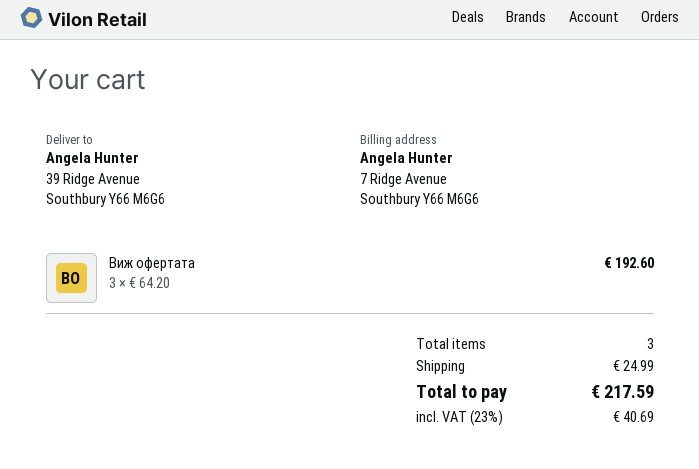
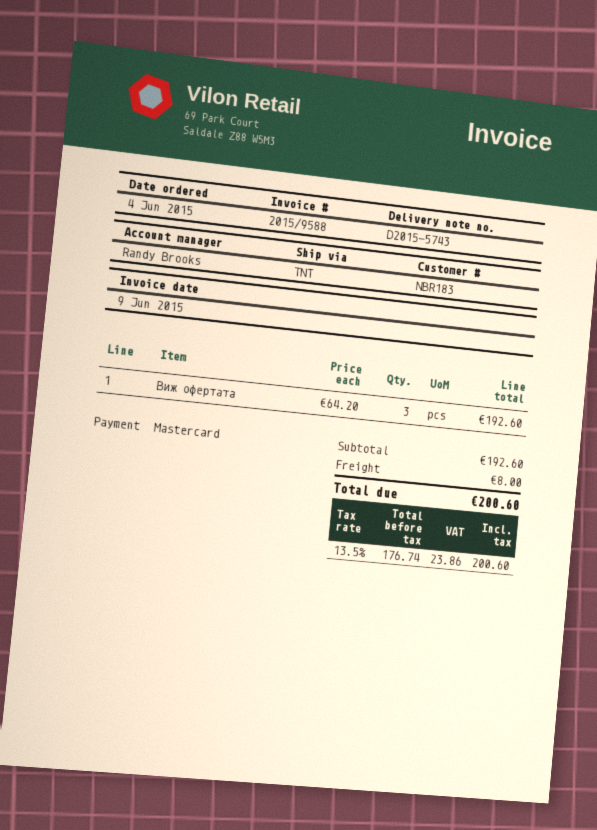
shipping: 24.99 -> 8.00
tax: 23% = 40.69 -> 13.5% = 23.86
total: 217.59 -> 200.60

